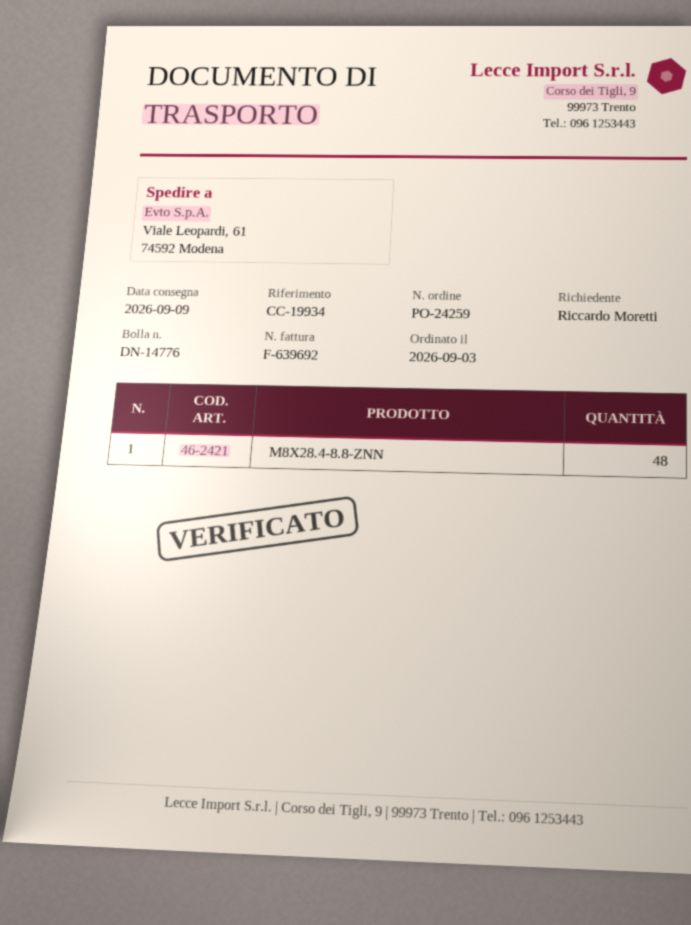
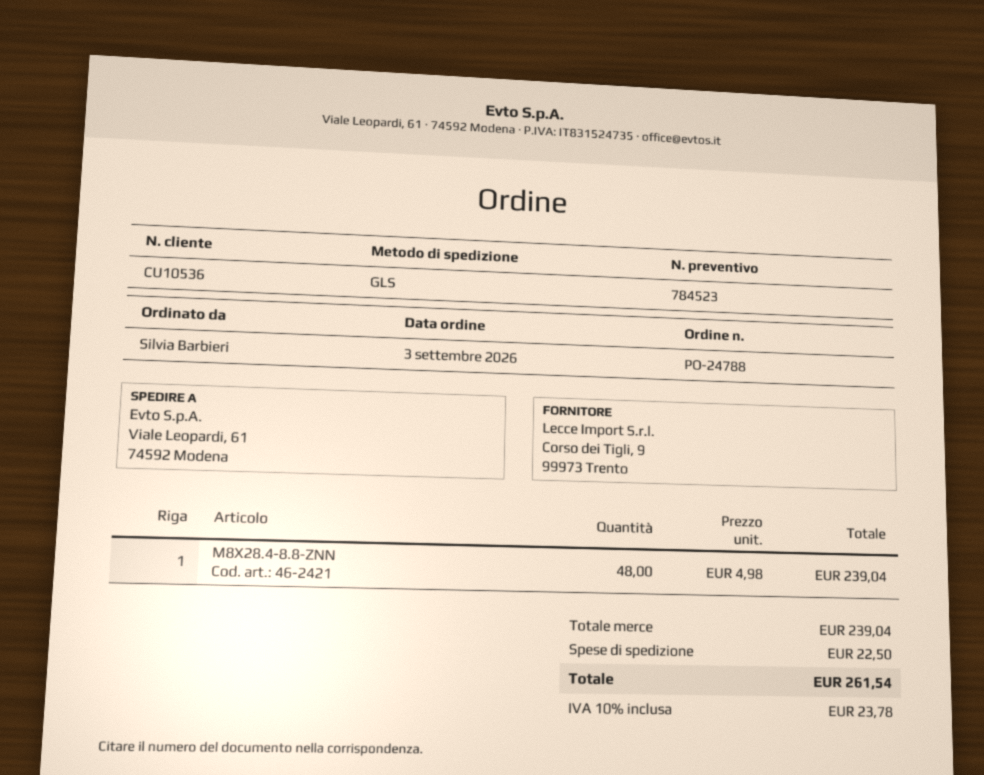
order number: PO-24259 -> PO-24788
ordered by: Riccardo Moretti -> Silvia Barbieri

